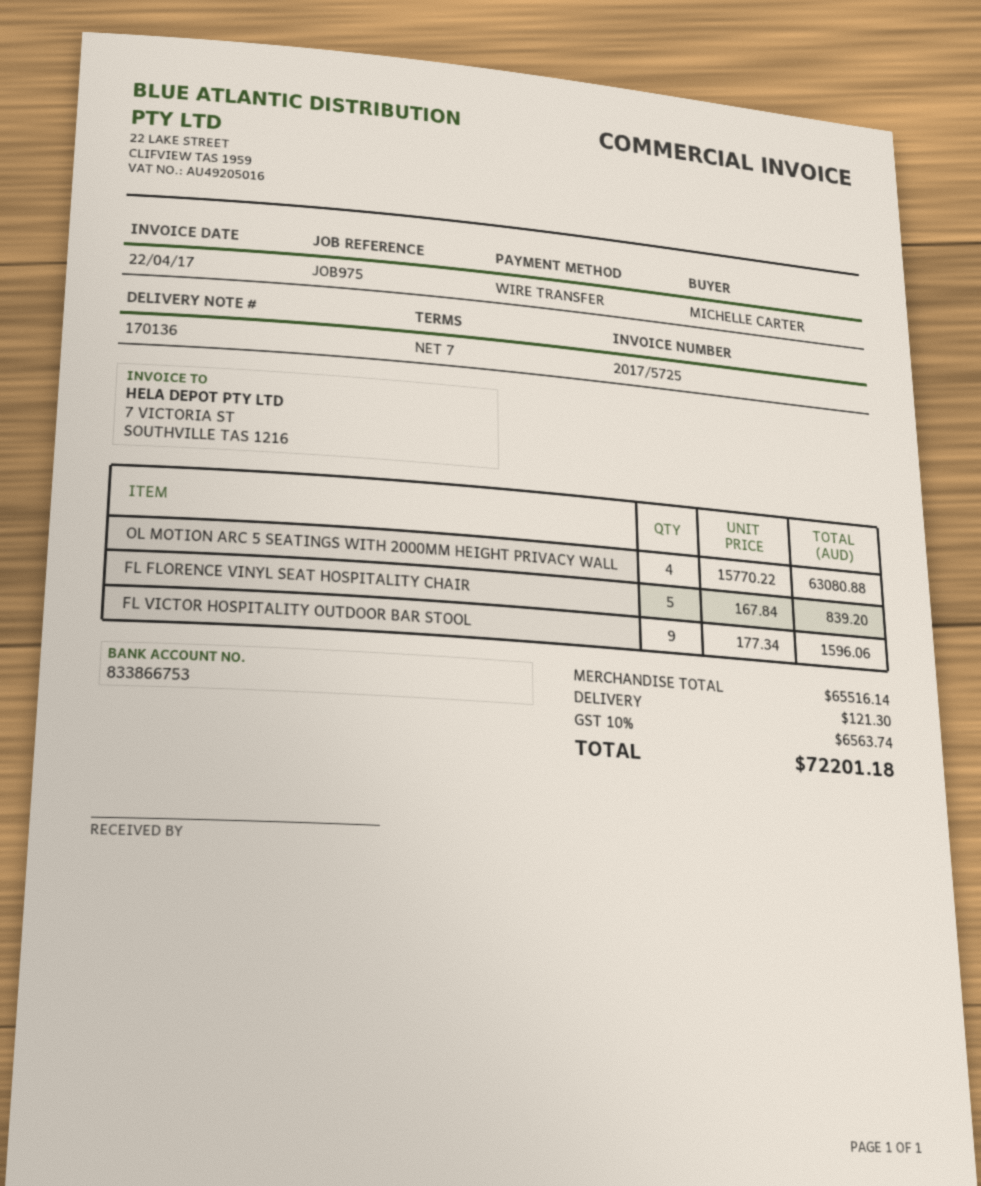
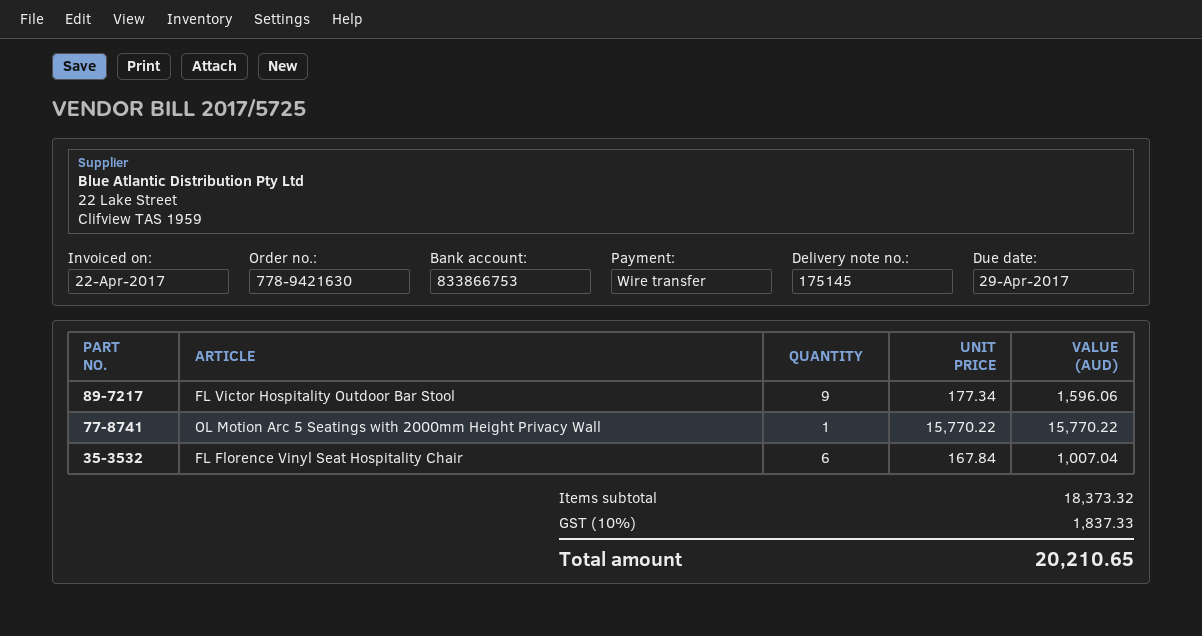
delivery note number: 170136 -> 175145
OL MOTION ARC 5 SEATINGS WITH 2000MM HEIGHT PRIVACY WALL: 4 x 15770.22 = 63080.88 -> 1 x 15770.22 = 15770.22
FL FLORENCE VINYL SEAT HOSPITALITY CHAIR: 5 x 167.84 = 839.20 -> 6 x 167.84 = 1007.04
subtotal: 65516.14 -> 18373.32
shipping: 121.30 -> none
tax: 10% = 6563.74 -> 10% = 1837.33
total: 72201.18 -> 20210.65

